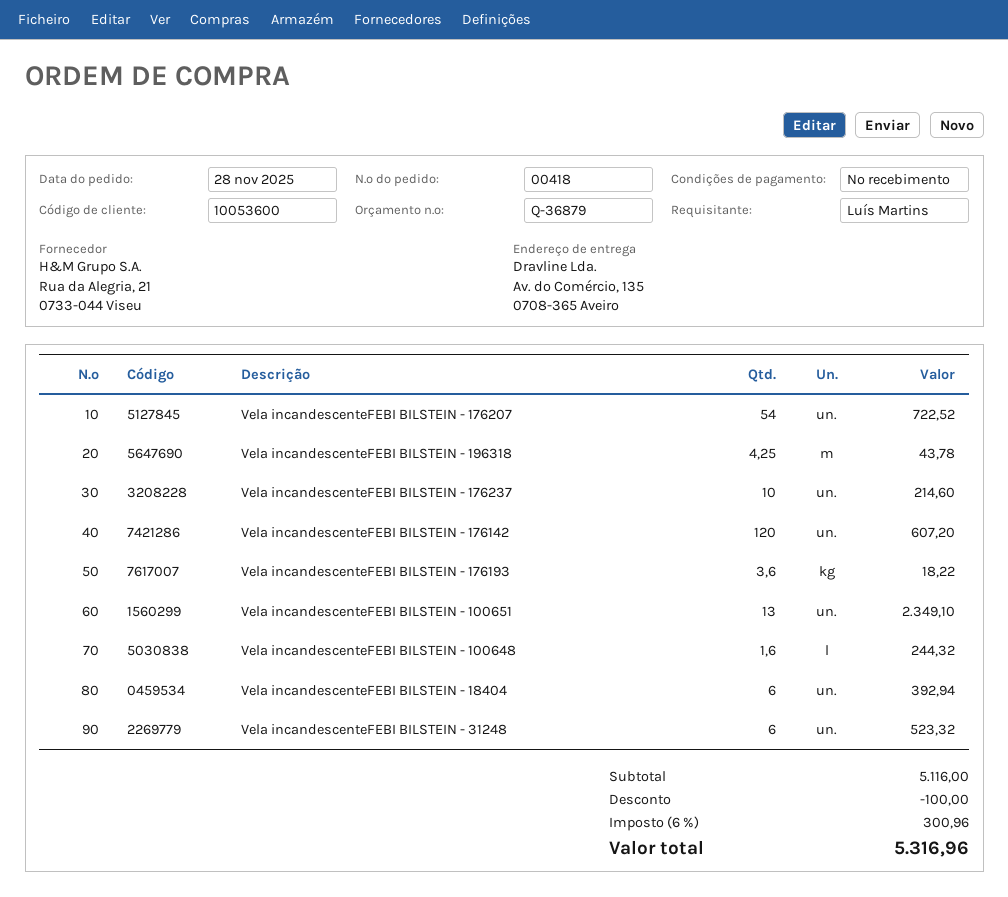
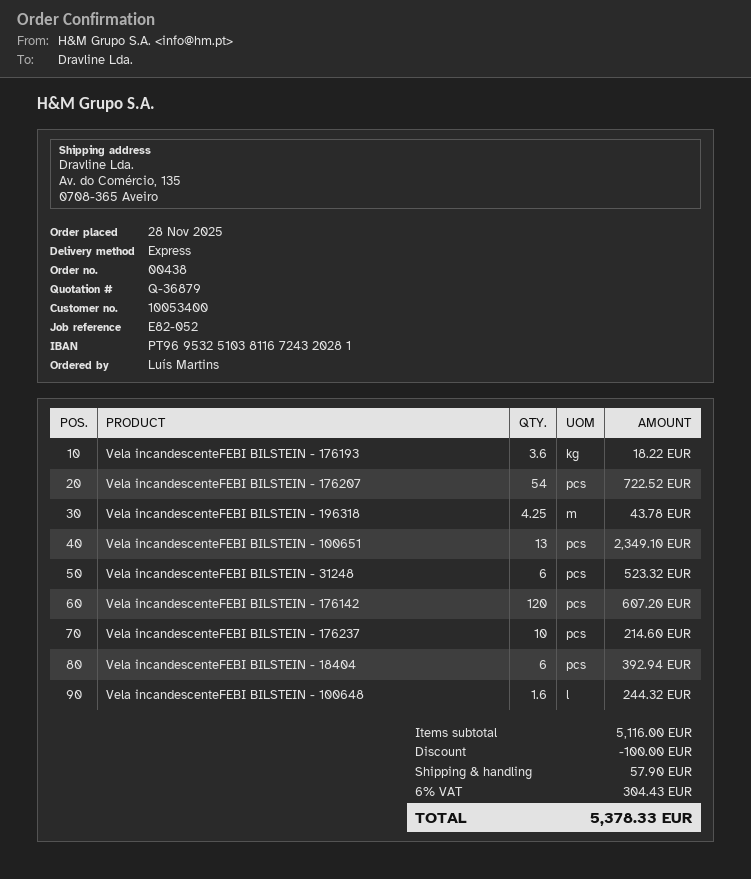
order number: 00418 -> 00438
customer number: 10053600 -> 10053400
shipping: none -> 57.90
tax: 6% = 300.96 -> 6% = 304.43
total: 5316.96 -> 5378.33

